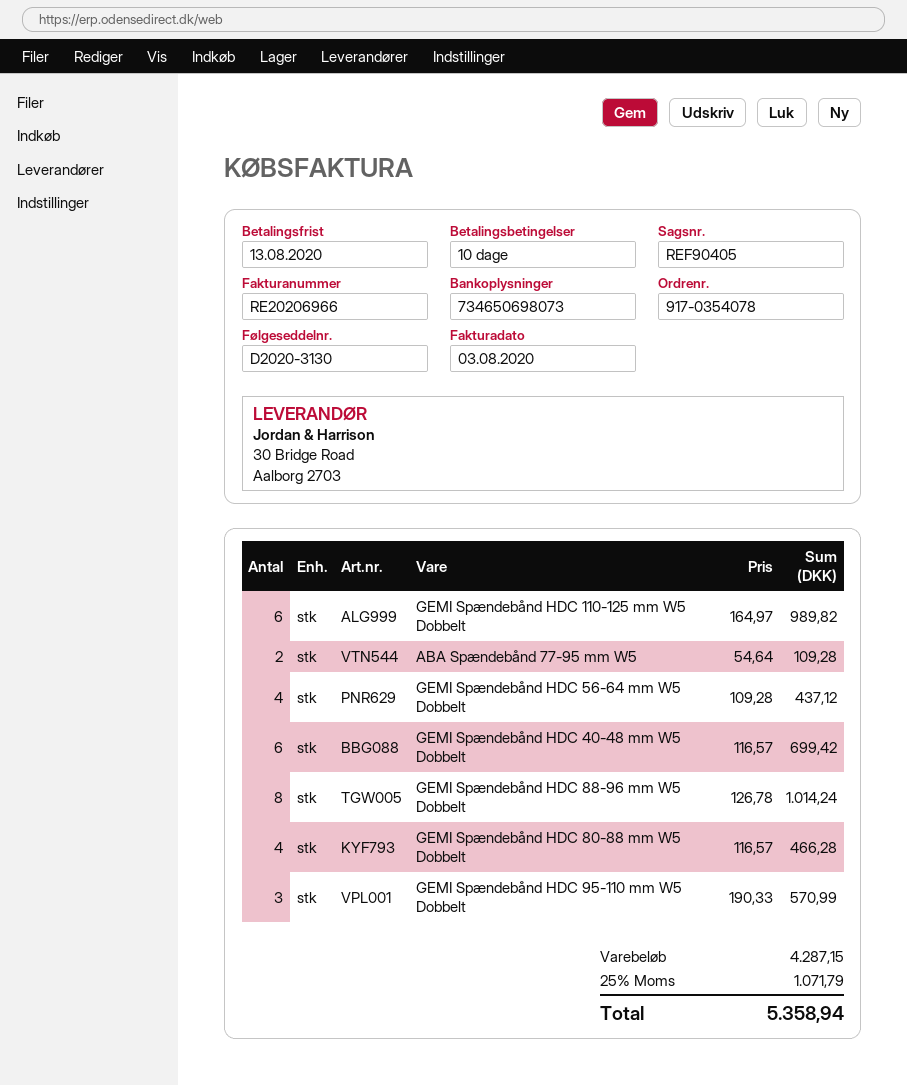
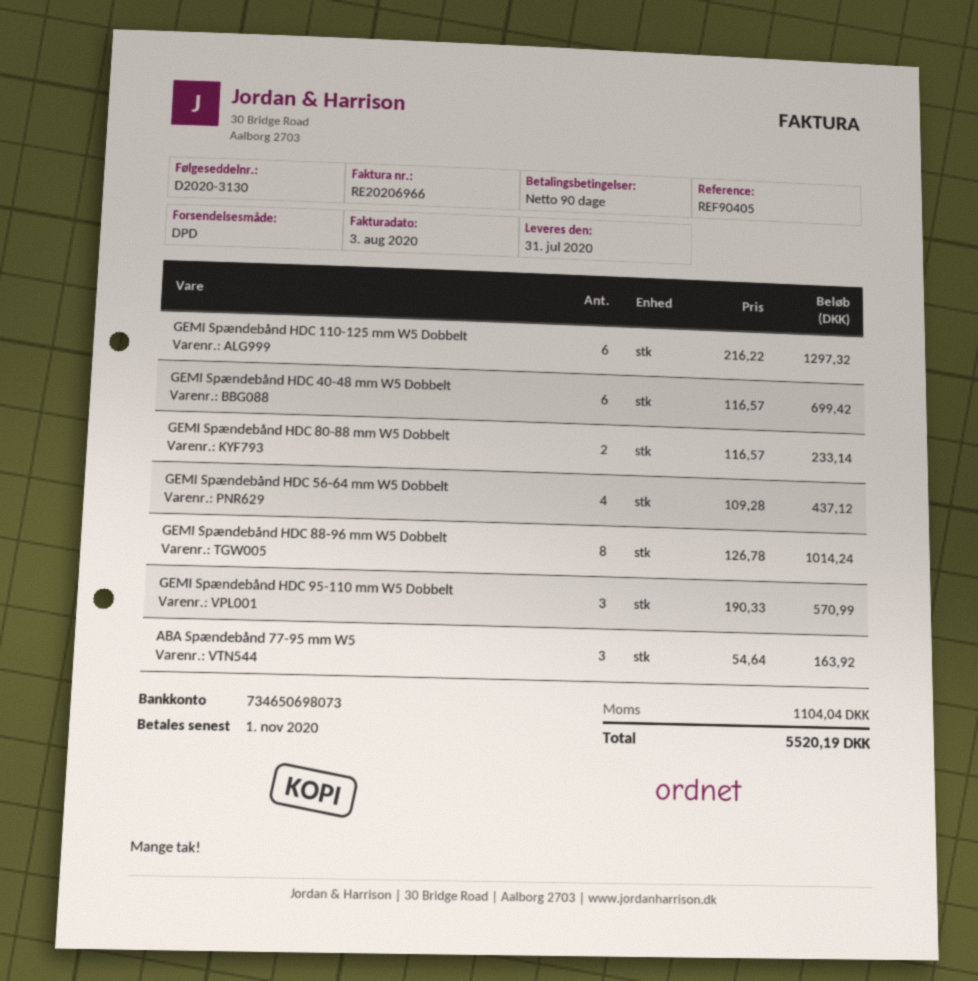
payment terms: 10 days -> 90 days
due date: 2020-08-13 -> 2020-11-01
GEMI Spændebånd HDC 110-125 mm W5 Dobbelt: 6 x 164.97 = 989.82 -> 6 x 216.22 = 1297.32
ABA Spændebånd 77-95 mm W5: 2 x 54.64 = 109.28 -> 3 x 54.64 = 163.92
GEMI Spændebånd HDC 80-88 mm W5 Dobbelt: 4 x 116.57 = 466.28 -> 2 x 116.57 = 233.14
tax: 1071.79 -> 1104.04
total: 5358.94 -> 5520.19

